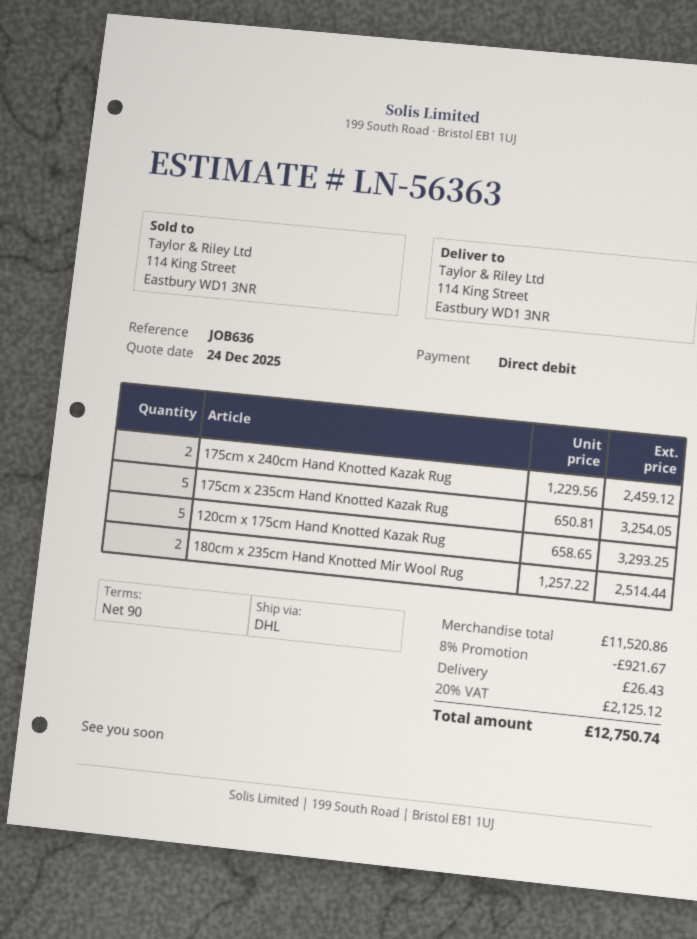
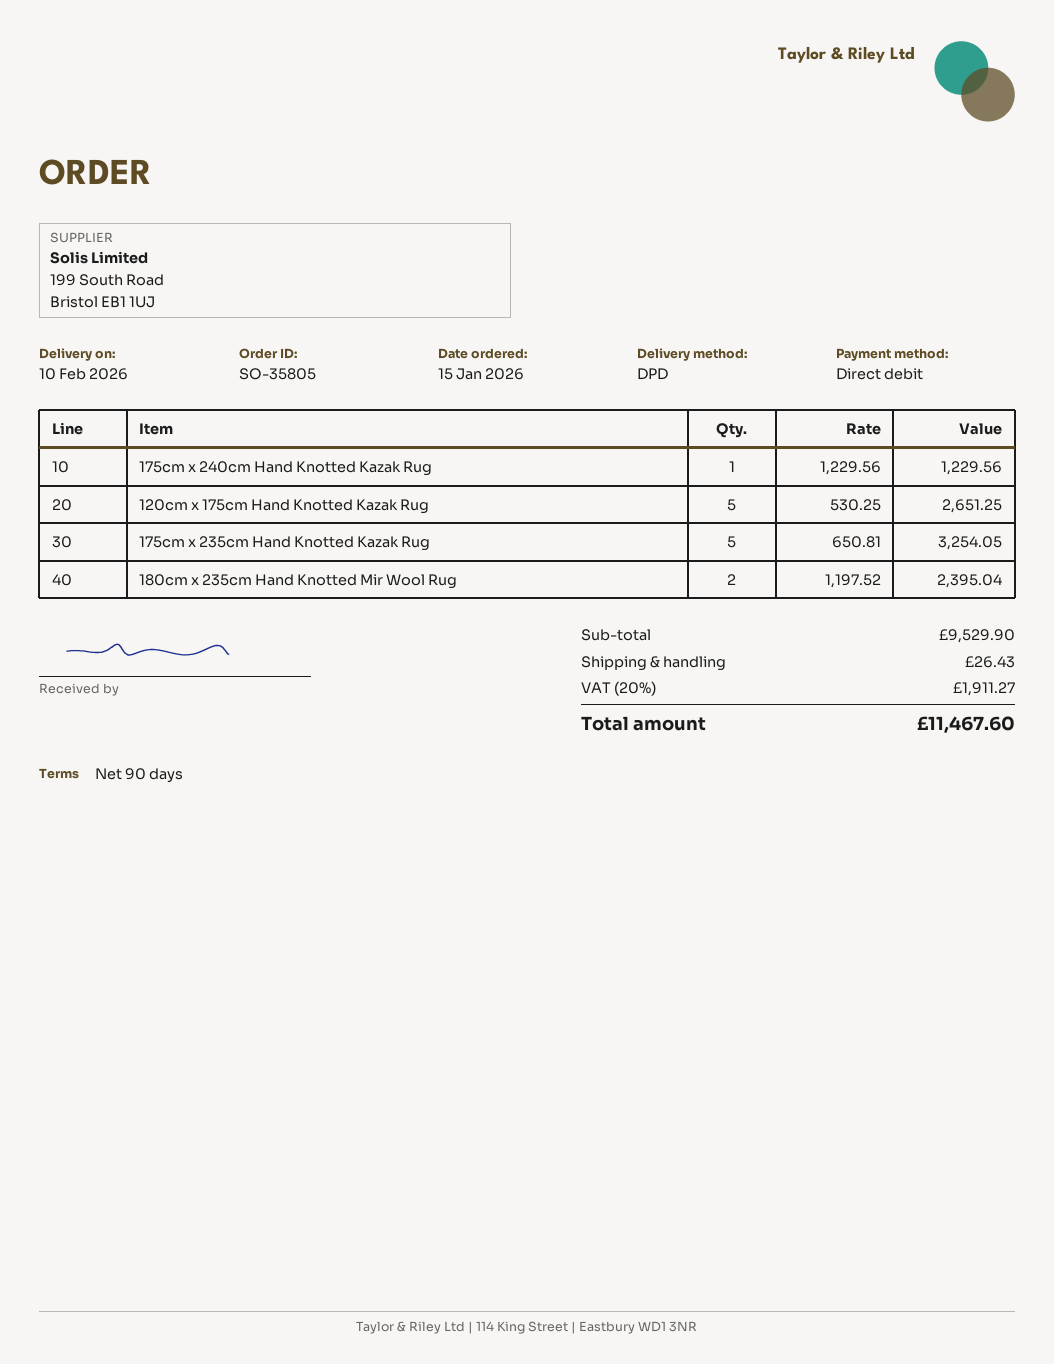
shipping method: DHL -> DPD
175cm x 240cm Hand Knotted Kazak Rug: 2 x 1229.56 = 2459.12 -> 1 x 1229.56 = 1229.56
120cm x 175cm Hand Knotted Kazak Rug: 5 x 658.65 = 3293.25 -> 5 x 530.25 = 2651.25
180cm x 235cm Hand Knotted Mir Wool Rug: 2 x 1257.22 = 2514.44 -> 2 x 1197.52 = 2395.04
subtotal: 11520.86 -> 9529.90
discount: 8% = 921.67 -> none
tax: 20% = 2125.12 -> 20% = 1911.27
total: 12750.74 -> 11467.60

